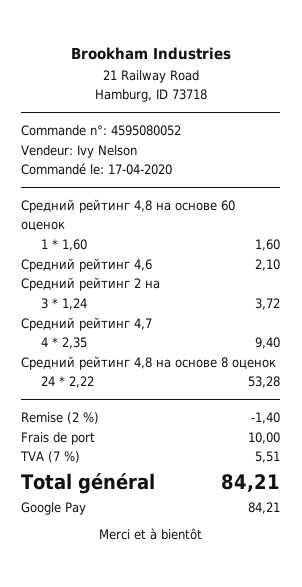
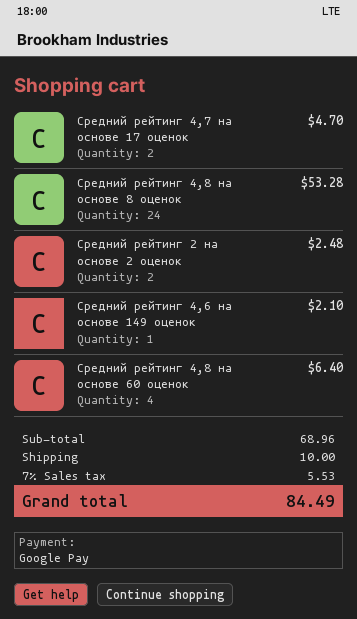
Средний рейтинг 4,8 на основе 60 оценок: 1 for 1.60 -> 4 for 6.40
Средний рейтинг 2 на: 3 for 3.72 -> 2 for 2.48
Средний рейтинг 4,7: 4 for 9.40 -> 2 for 4.70
discount: 2% = 1.40 -> none
tax: 7% = 5.51 -> 7% = 5.53
total: 84.21 -> 84.49

